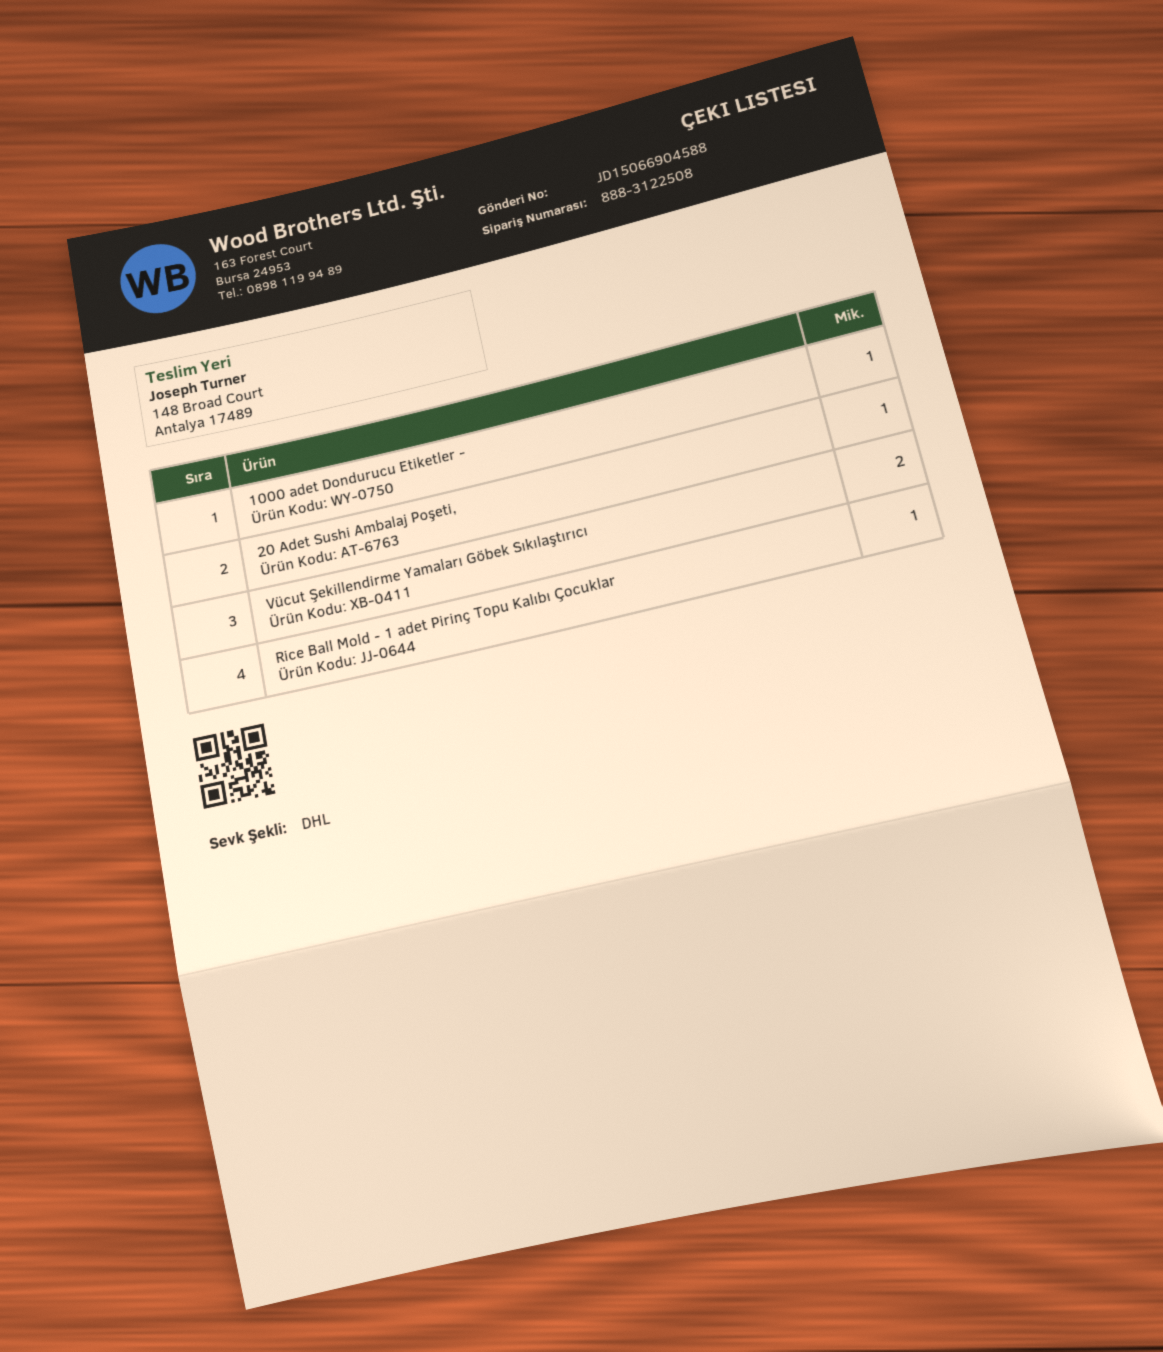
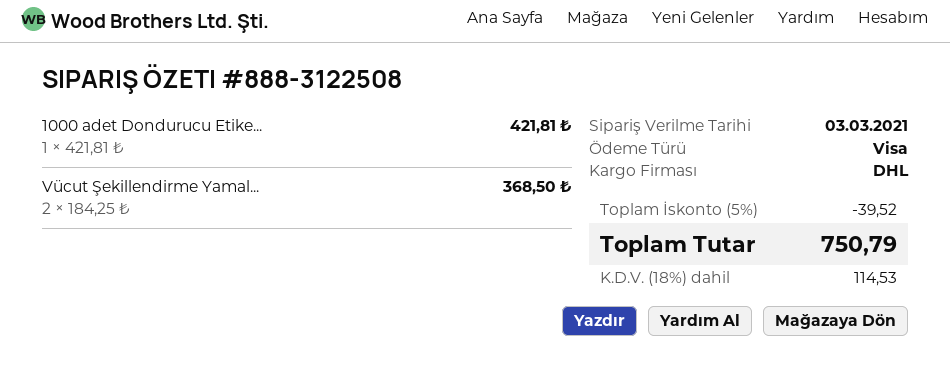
20 Adet Sushi Ambalaj Poşeti,: 1 -> none
Rice Ball Mold - 1 adet Pirinç Topu Kalıbı Çocuklar: 1 -> none

